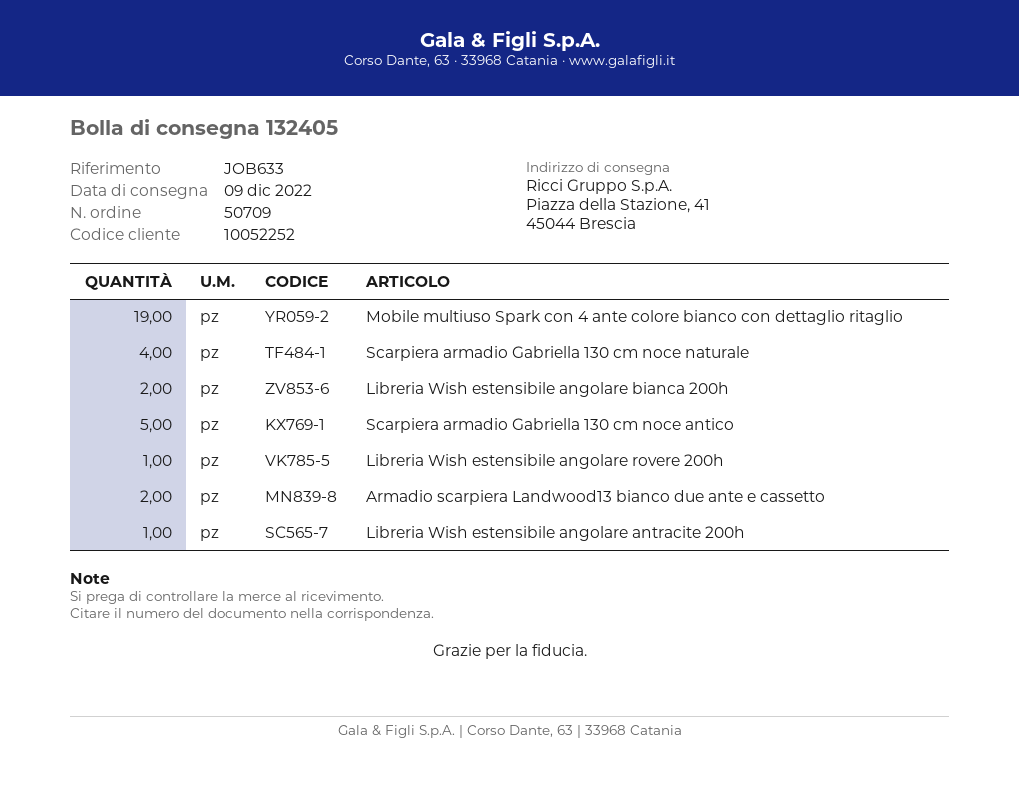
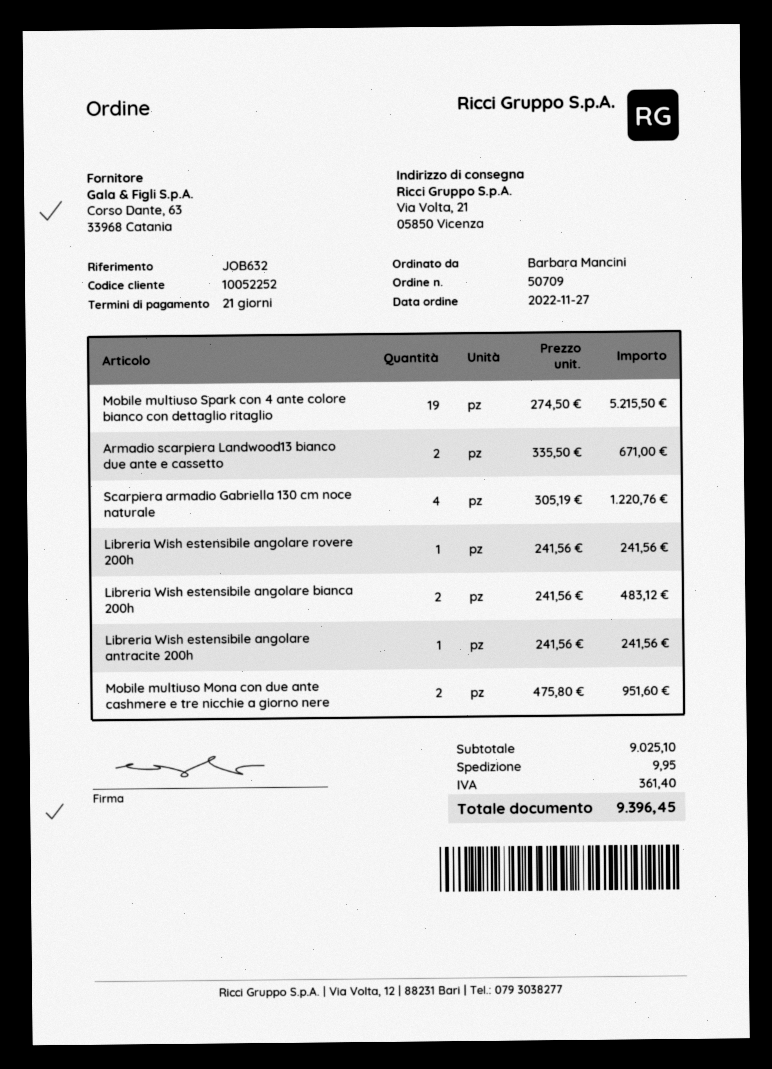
reference: JOB633 -> JOB632
ship to: Piazza della Stazione, 41, 45044 Brescia -> Via Volta, 21, 05850 Vicenza
Scarpiera armadio Gabriella 130 cm noce antico: 5 -> none
Mobile multiuso Mona con due ante cashmere e tre nicchie a giorno nere: none -> 2

